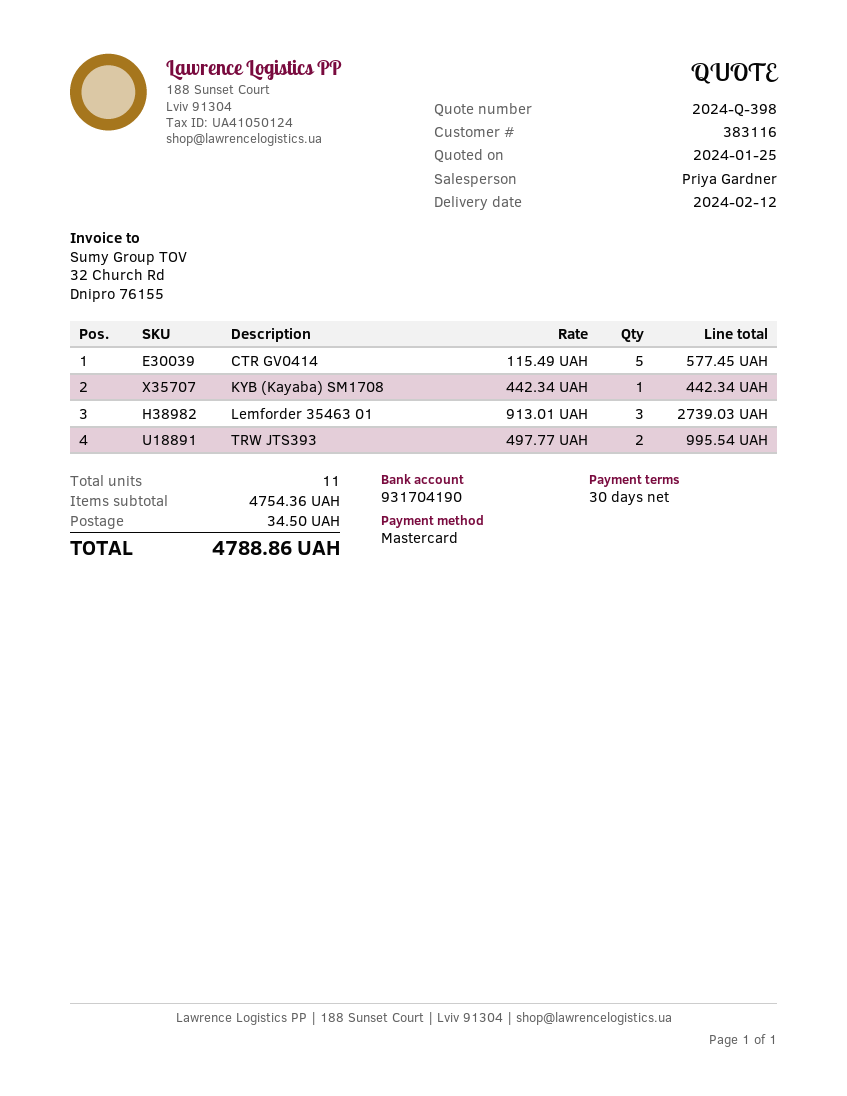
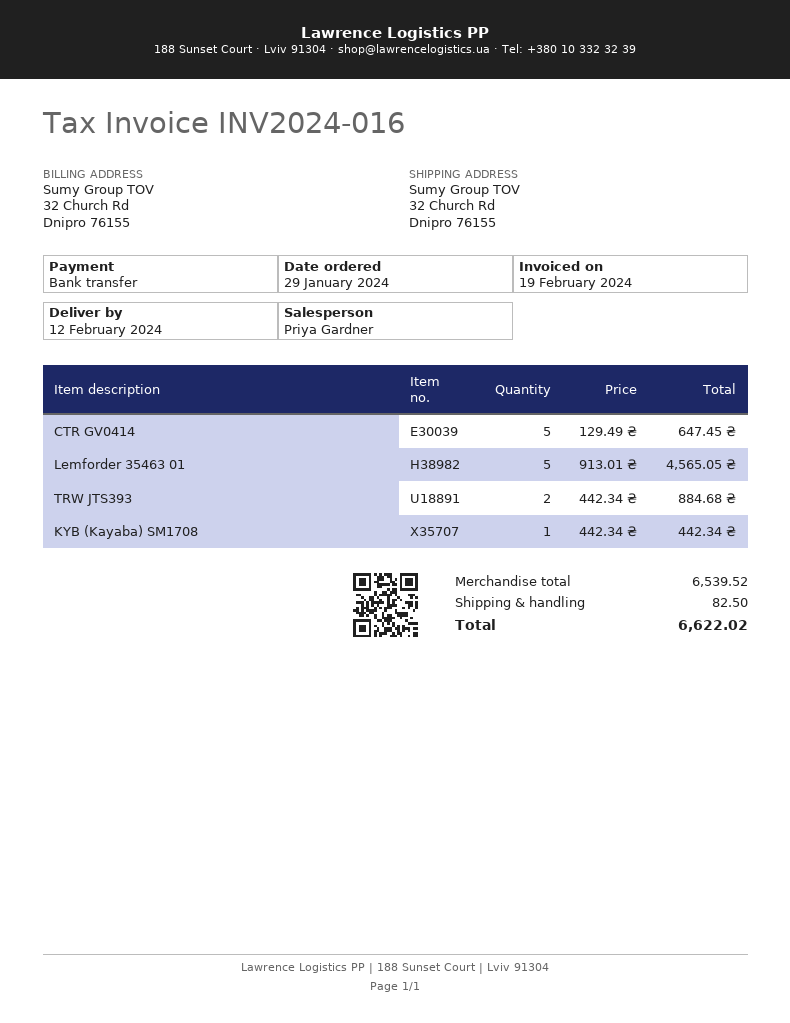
payment method: Mastercard -> bank transfer
CTR GV0414: 5 x 115.49 = 577.45 -> 5 x 129.49 = 647.45
Lemforder 35463 01: 3 x 913.01 = 2739.03 -> 5 x 913.01 = 4565.05
TRW JTS393: 2 x 497.77 = 995.54 -> 2 x 442.34 = 884.68
subtotal: 4754.36 -> 6539.52
shipping: 34.50 -> 82.50
total: 4788.86 -> 6622.02

